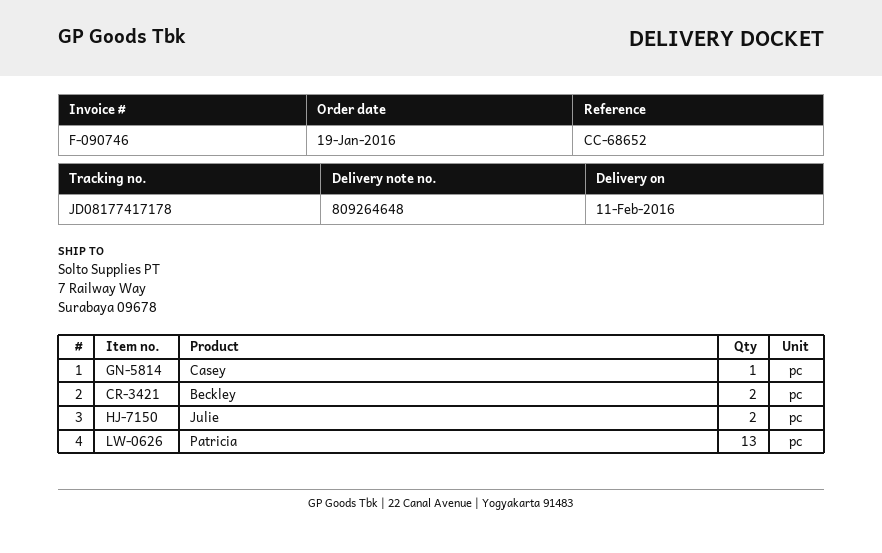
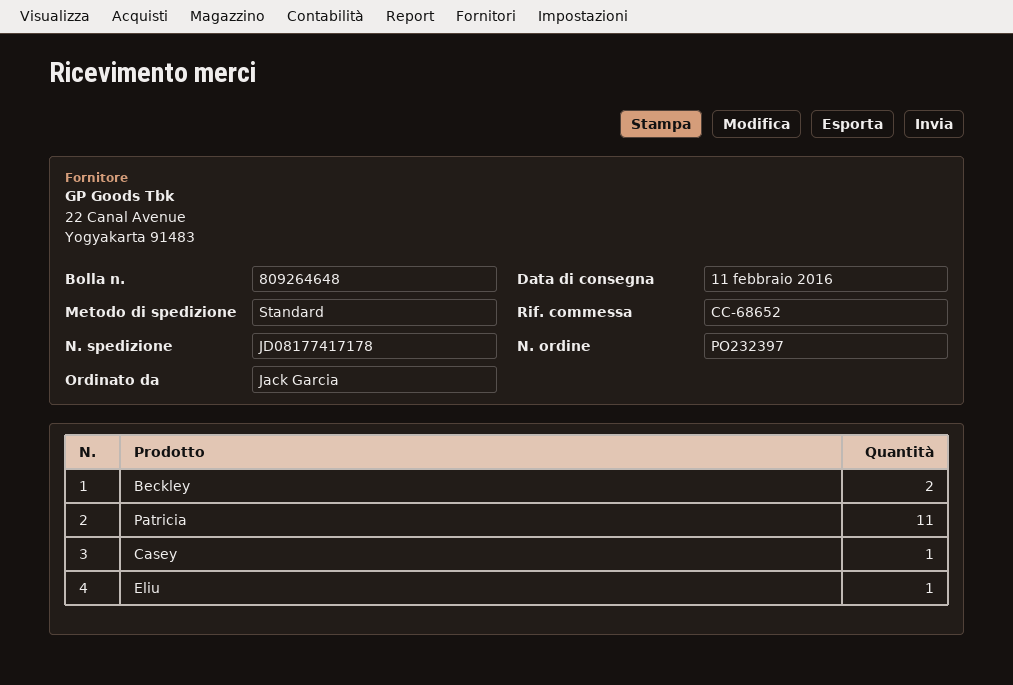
Julie: 2 -> none
Patricia: 13 -> 11
Eliu: none -> 1

